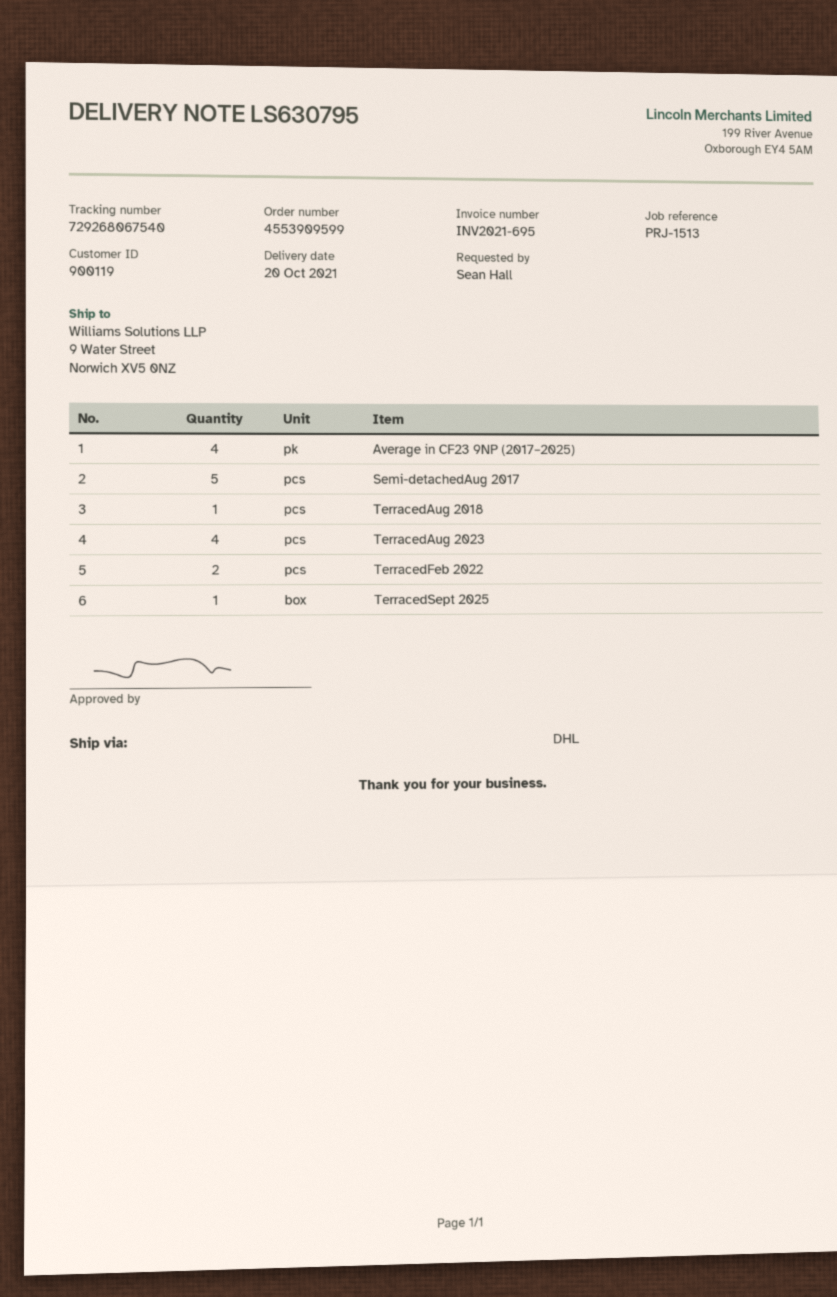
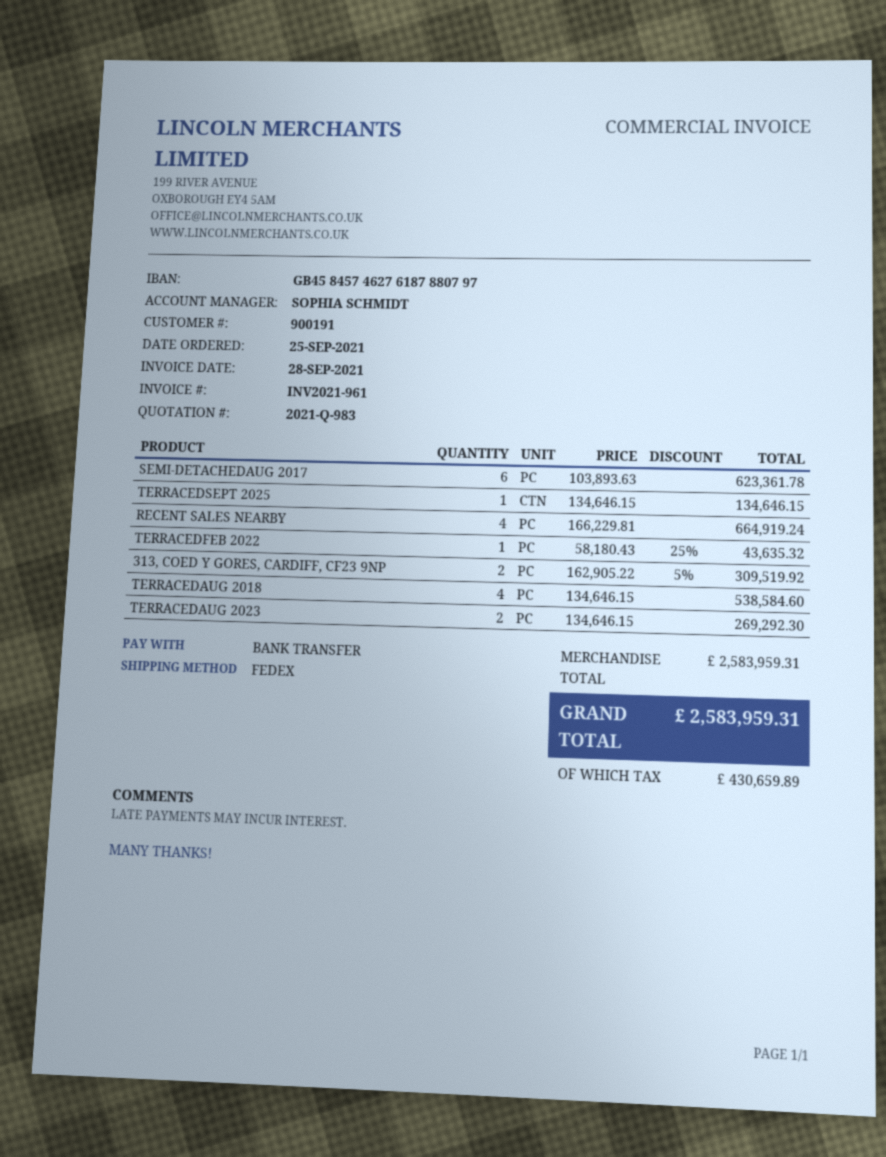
invoice number: INV2021-695 -> INV2021-961
customer number: 900119 -> 900191
shipping method: DHL -> FedEx
Average in CF23 9NP (2017–2025): 4 -> none
Semi-detachedAug 2017: 5 -> 6
TerracedAug 2018: 1 -> 4
TerracedAug 2023: 4 -> 2
TerracedFeb 2022: 2 -> 1
RECENT SALES NEARBY: none -> 4
313, COED Y GORES, CARDIFF, CF23 9NP: none -> 2

